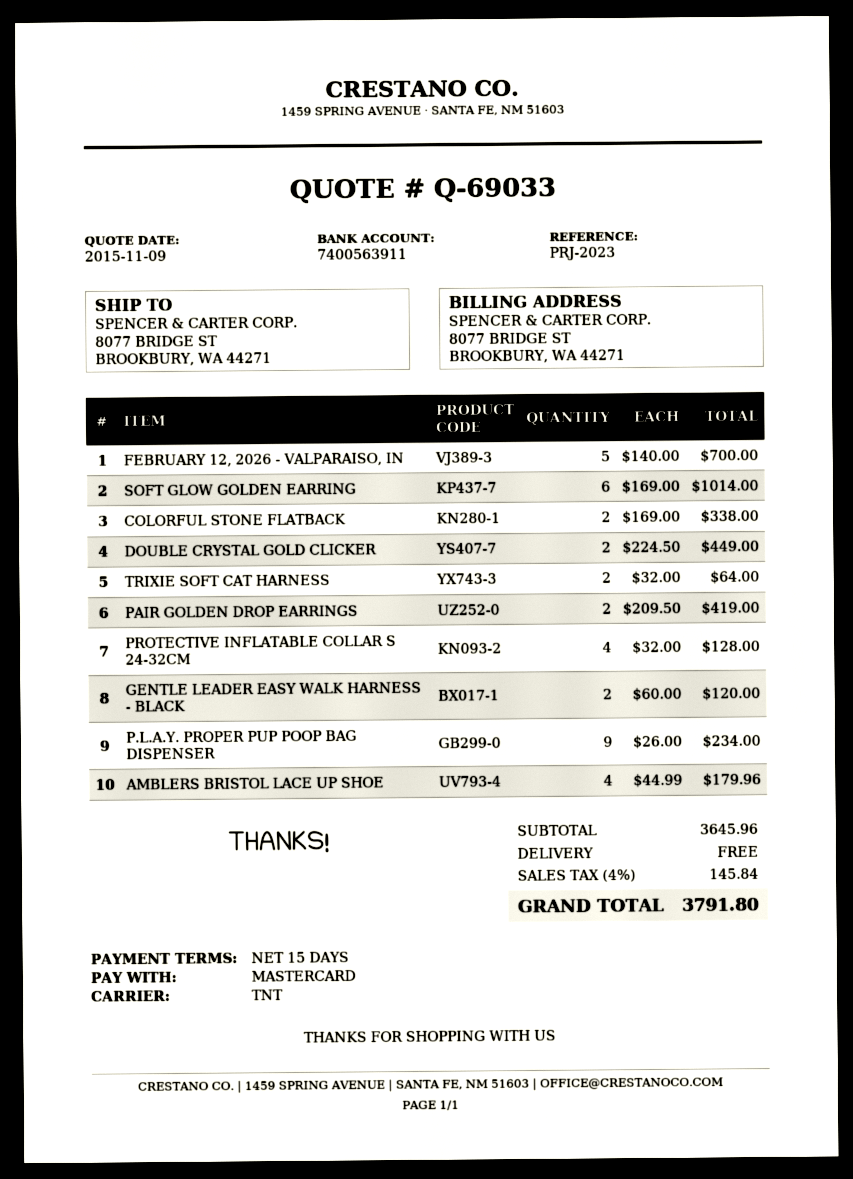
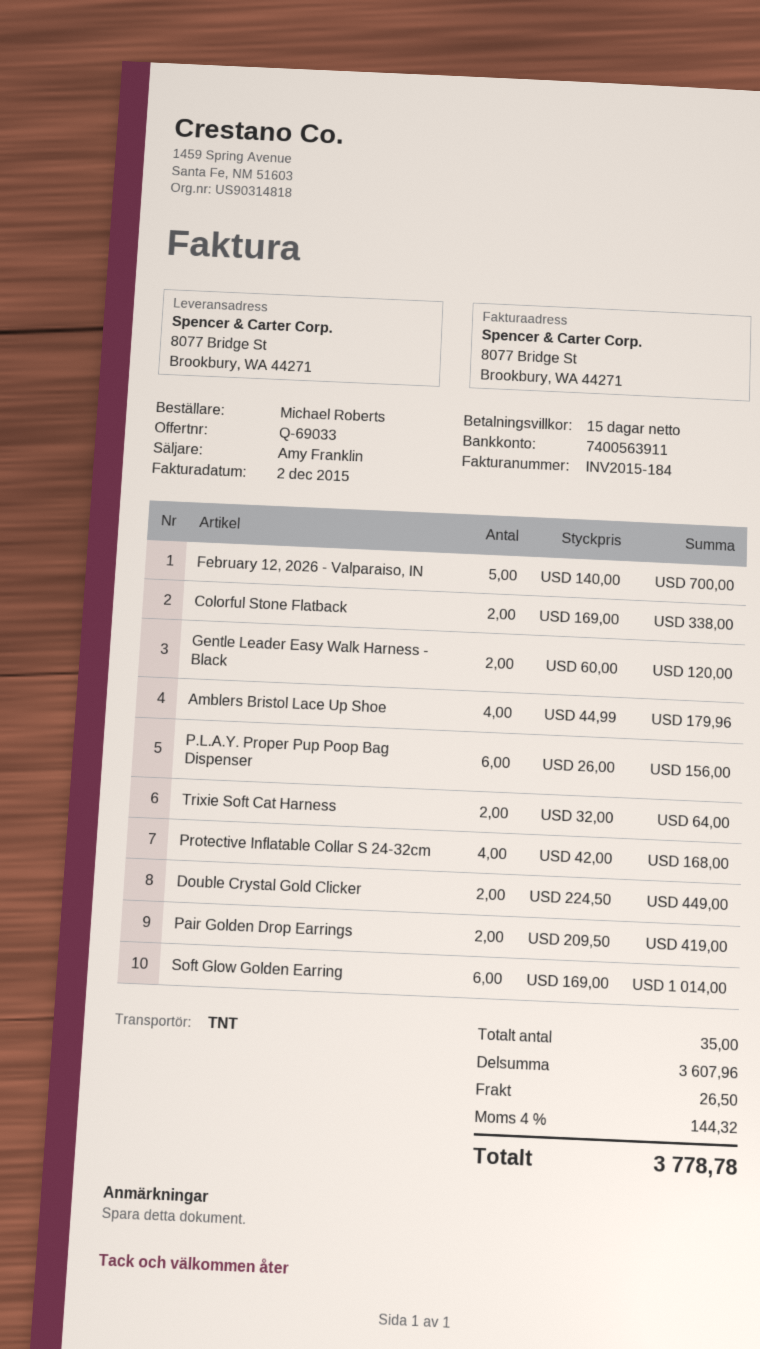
PROTECTIVE INFLATABLE COLLAR S 24-32CM: 4 x 32.00 = 128.00 -> 4 x 42.00 = 168.00
P.L.A.Y. PROPER PUP POOP BAG DISPENSER: 9 x 26.00 = 234.00 -> 6 x 26.00 = 156.00
subtotal: 3645.96 -> 3607.96
shipping: 0.00 -> 26.50
tax: 4% = 145.84 -> 4% = 144.32
total: 3791.80 -> 3778.78

